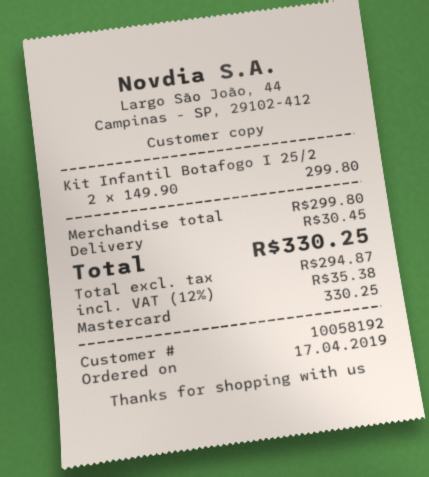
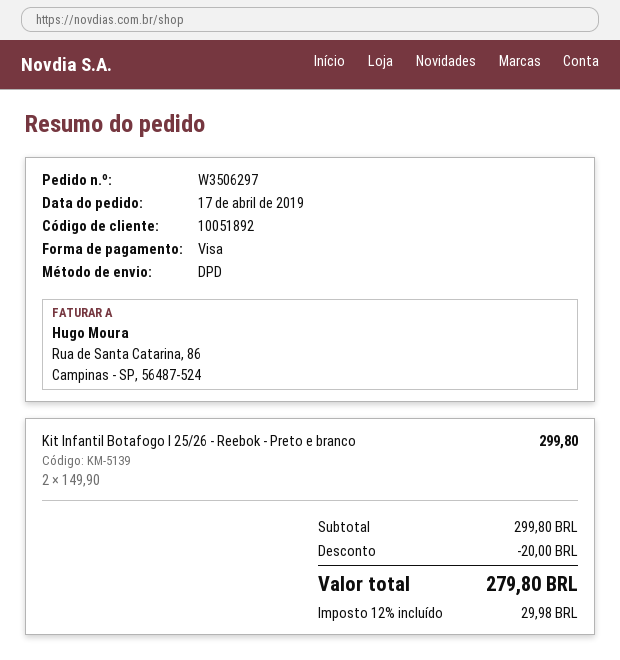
customer number: 10058192 -> 10051892
payment method: Mastercard -> Visa
discount: none -> 20.00
shipping: 30.45 -> none
tax: 12% = 35.38 -> 12% = 29.98
total: 330.25 -> 279.80

